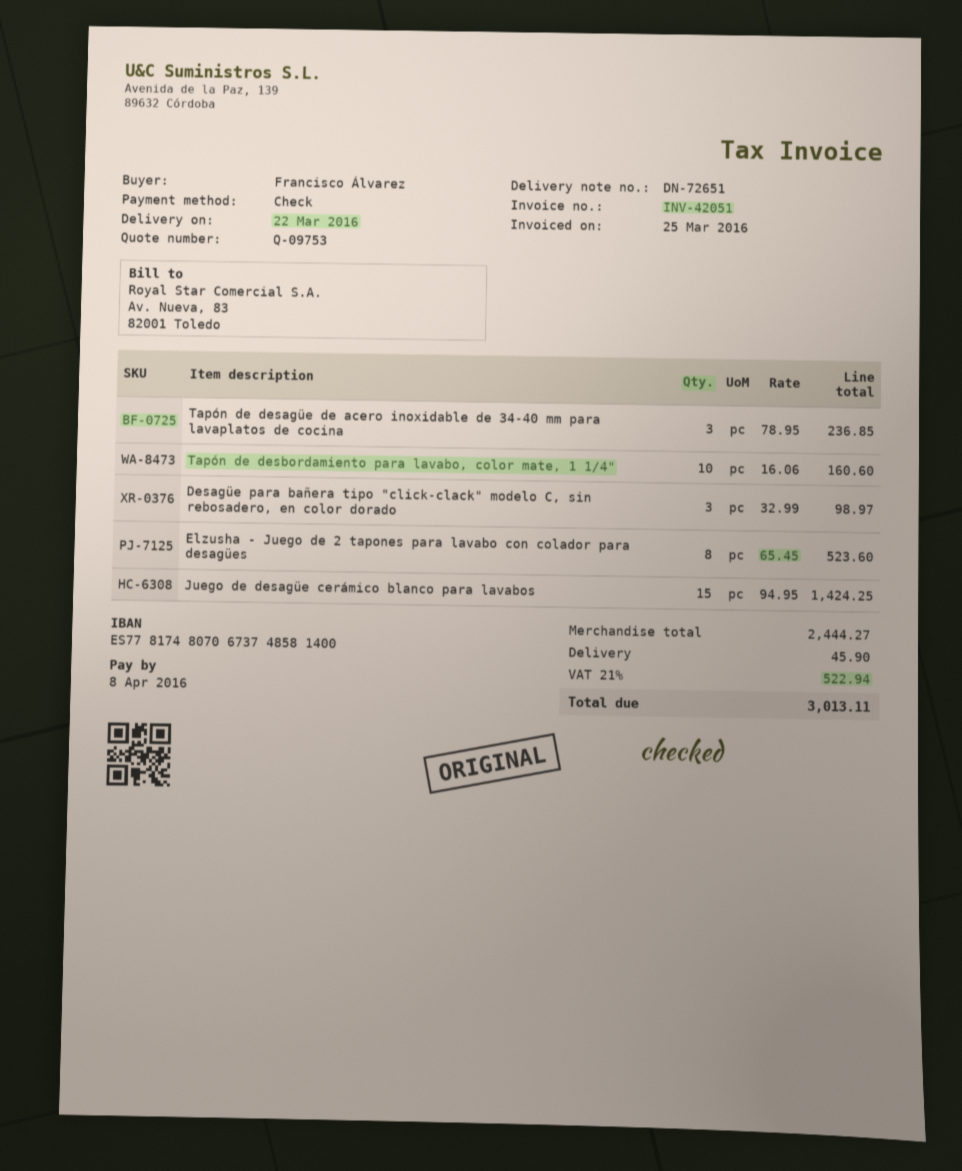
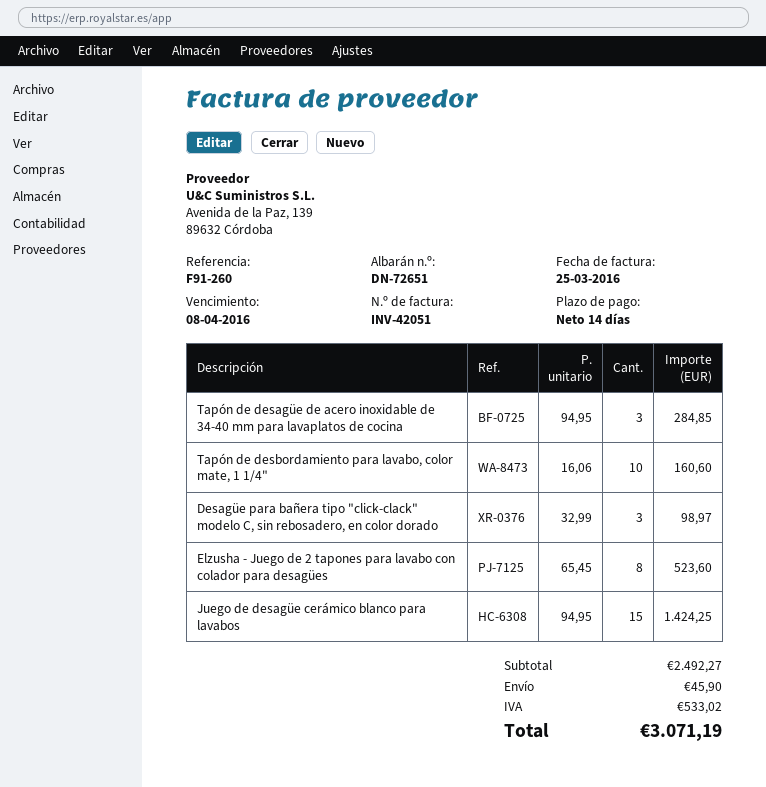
Tapón de desagüe de acero inoxidable de 34-40 mm para lavaplatos de cocina: 3 x 78.95 = 236.85 -> 3 x 94.95 = 284.85
subtotal: 2444.27 -> 2492.27
tax: 522.94 -> 533.02
total: 3013.11 -> 3071.19

